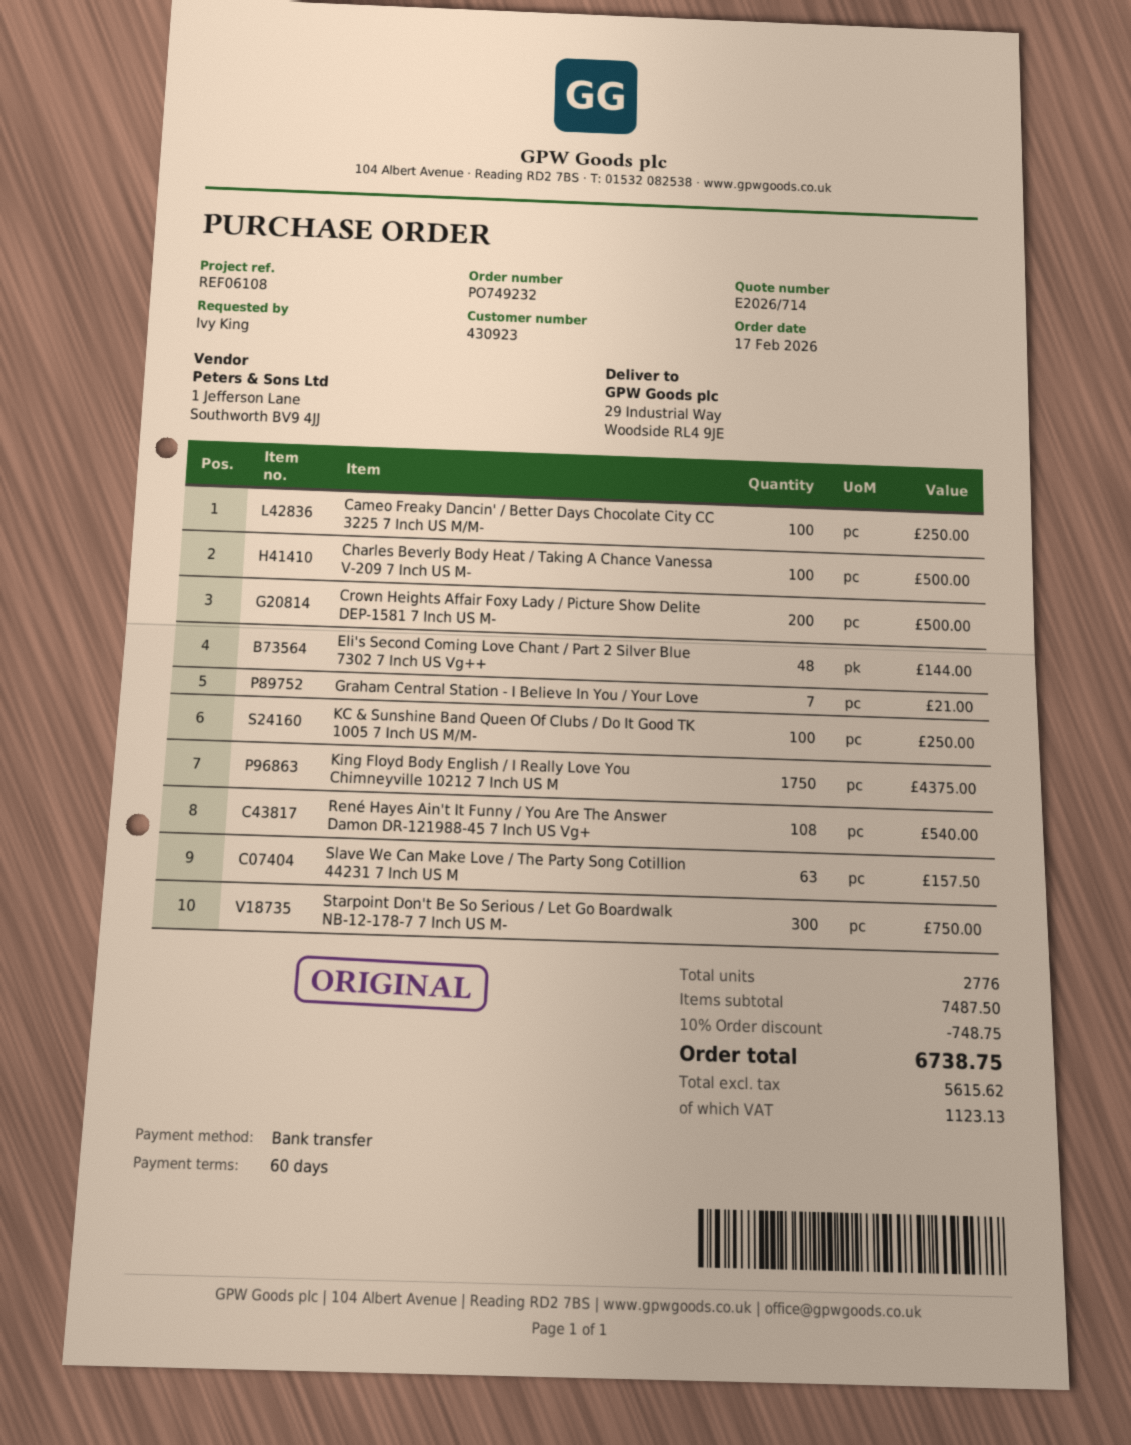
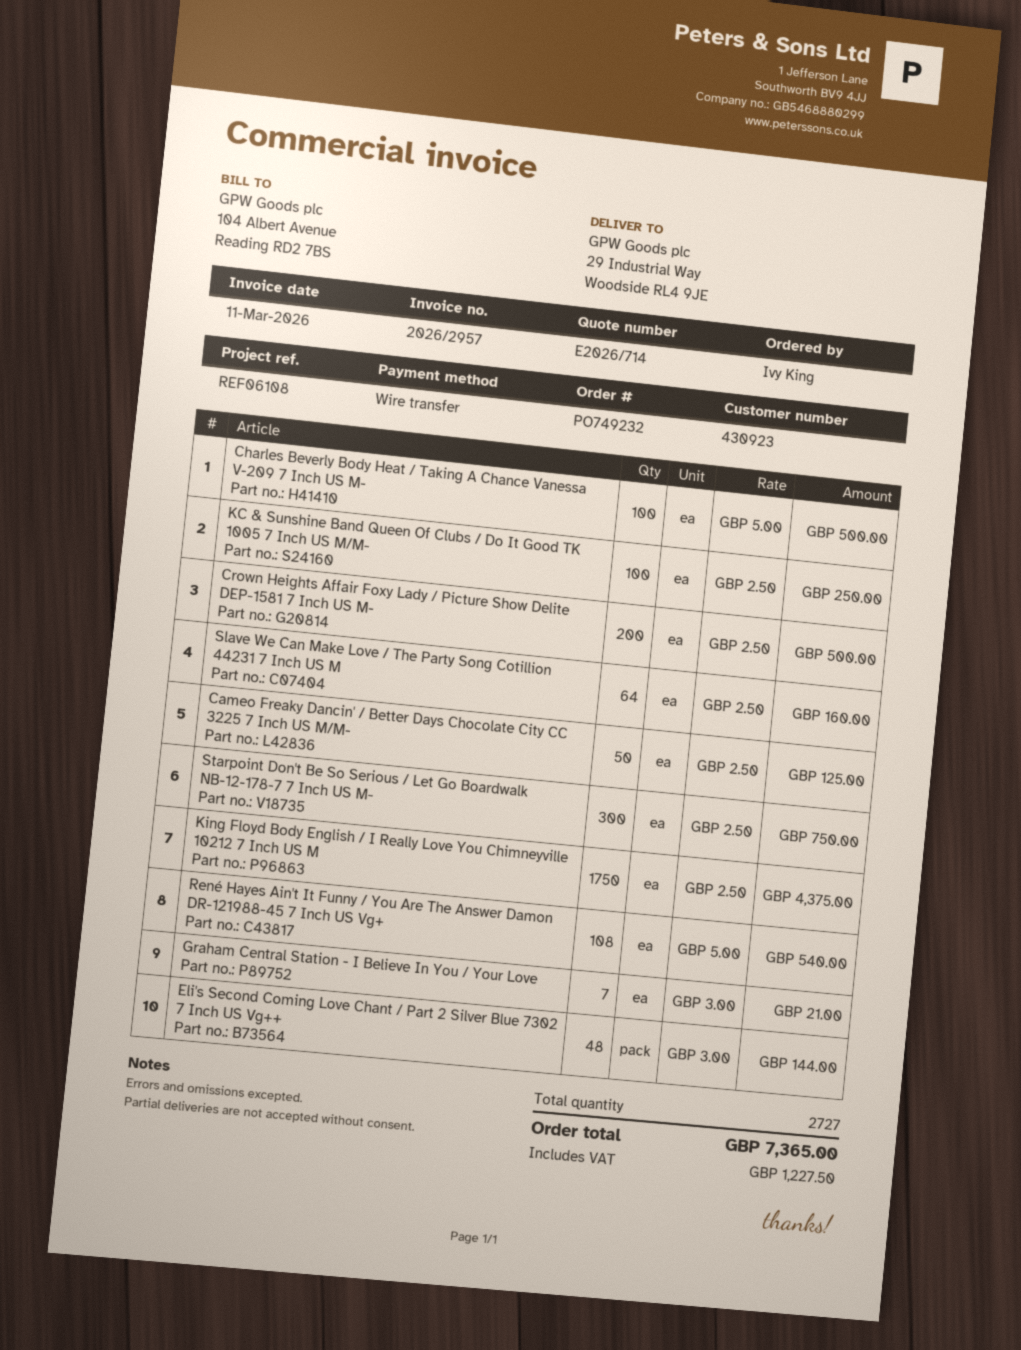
Cameo Freaky Dancin' / Better Days Chocolate City CC 3225 7 Inch US M/M-: 100 for 250.00 -> 50 for 125.00
Slave We Can Make Love / The Party Song Cotillion 44231 7 Inch US M: 63 for 157.50 -> 64 for 160.00
total quantity: 2776 -> 2727
discount: 10% = 748.75 -> none
tax: 1123.13 -> 1227.50
total: 6738.75 -> 7365.00

